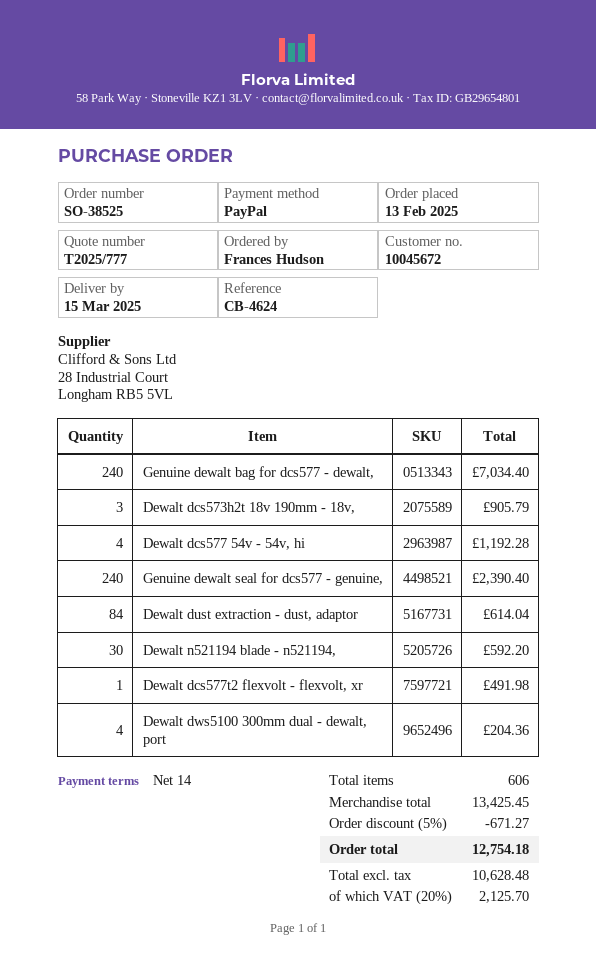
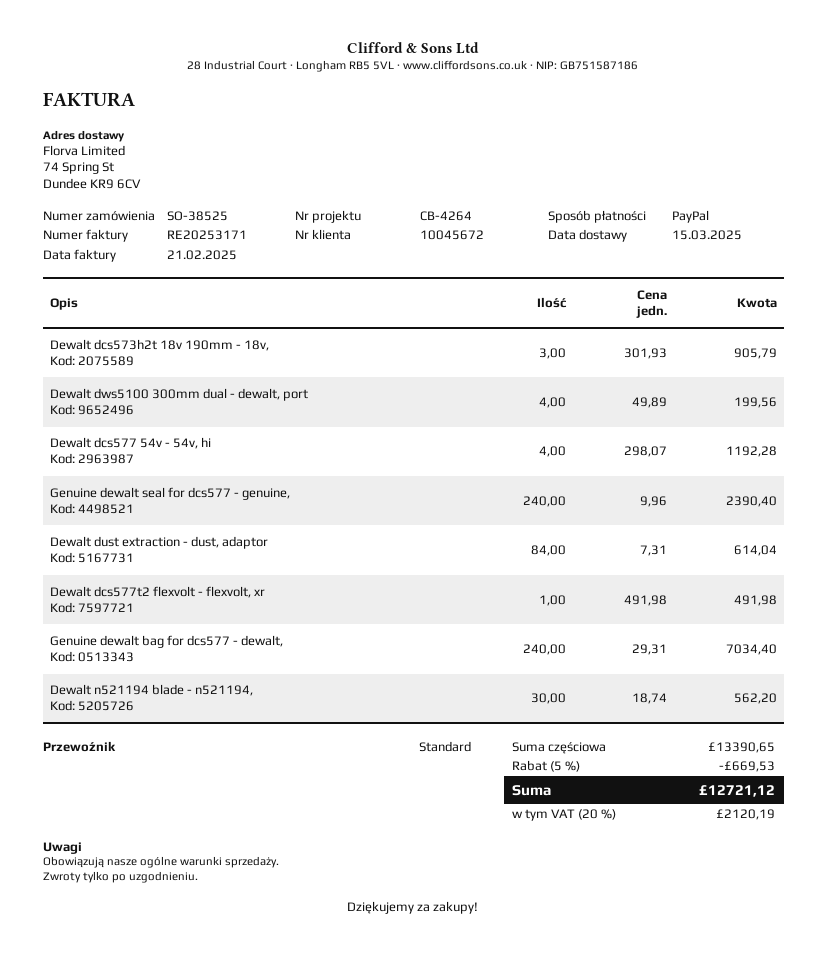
reference: CB-4624 -> CB-4264
Dewalt n521194 blade - n521194,: 30 for 592.20 -> 30 for 562.20
Dewalt dws5100 300mm dual - dewalt, port: 4 for 204.36 -> 4 for 199.56
subtotal: 13425.45 -> 13390.65
discount: 5% = 671.27 -> 5% = 669.53
tax: 20% = 2125.70 -> 20% = 2120.19
total: 12754.18 -> 12721.12

